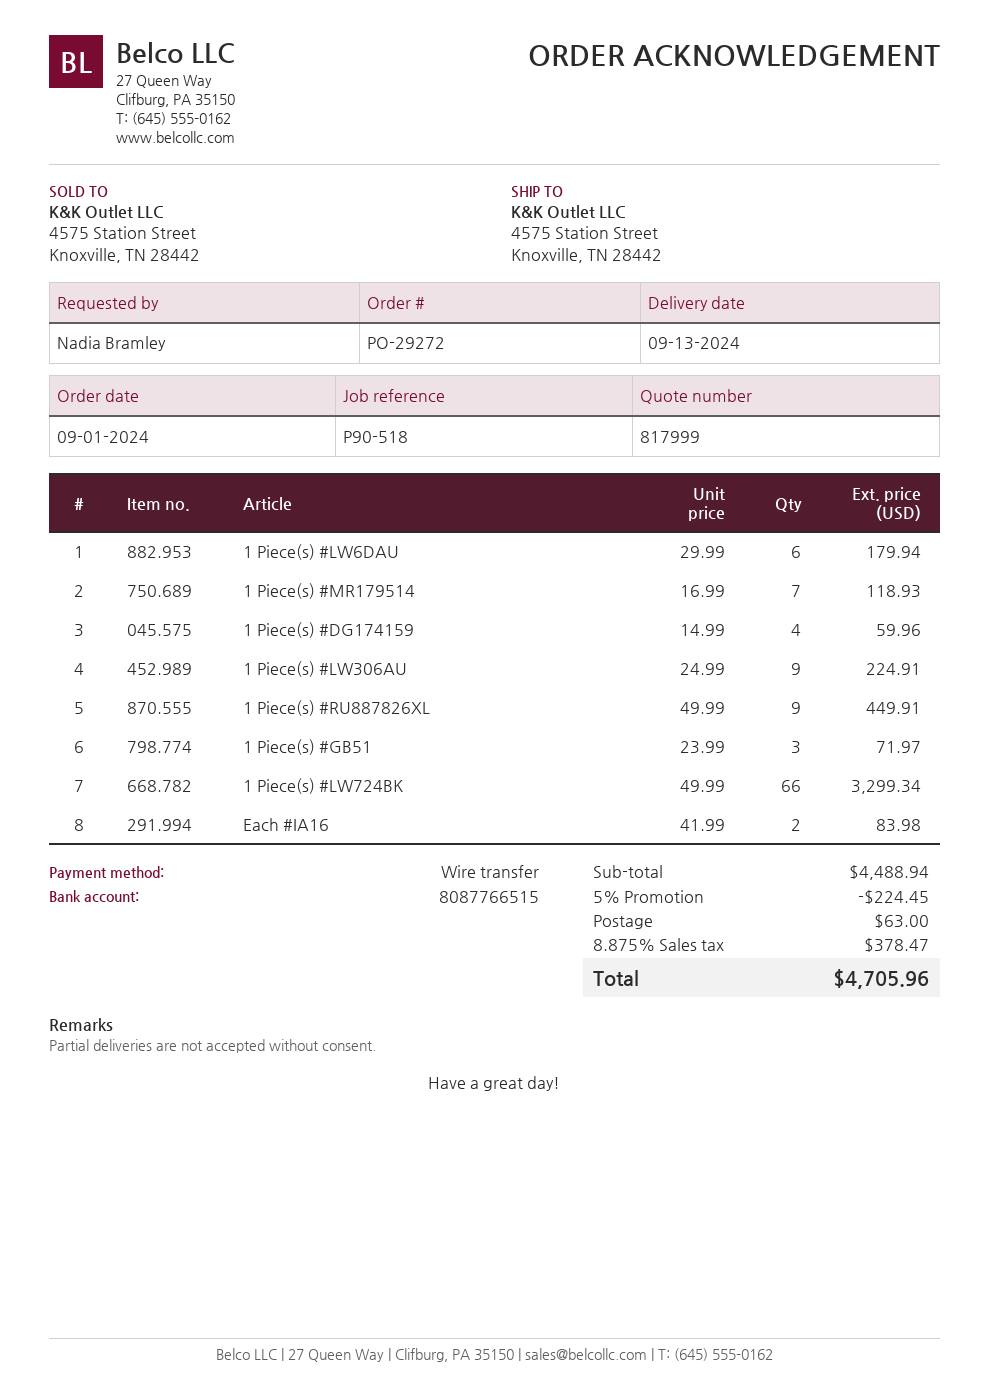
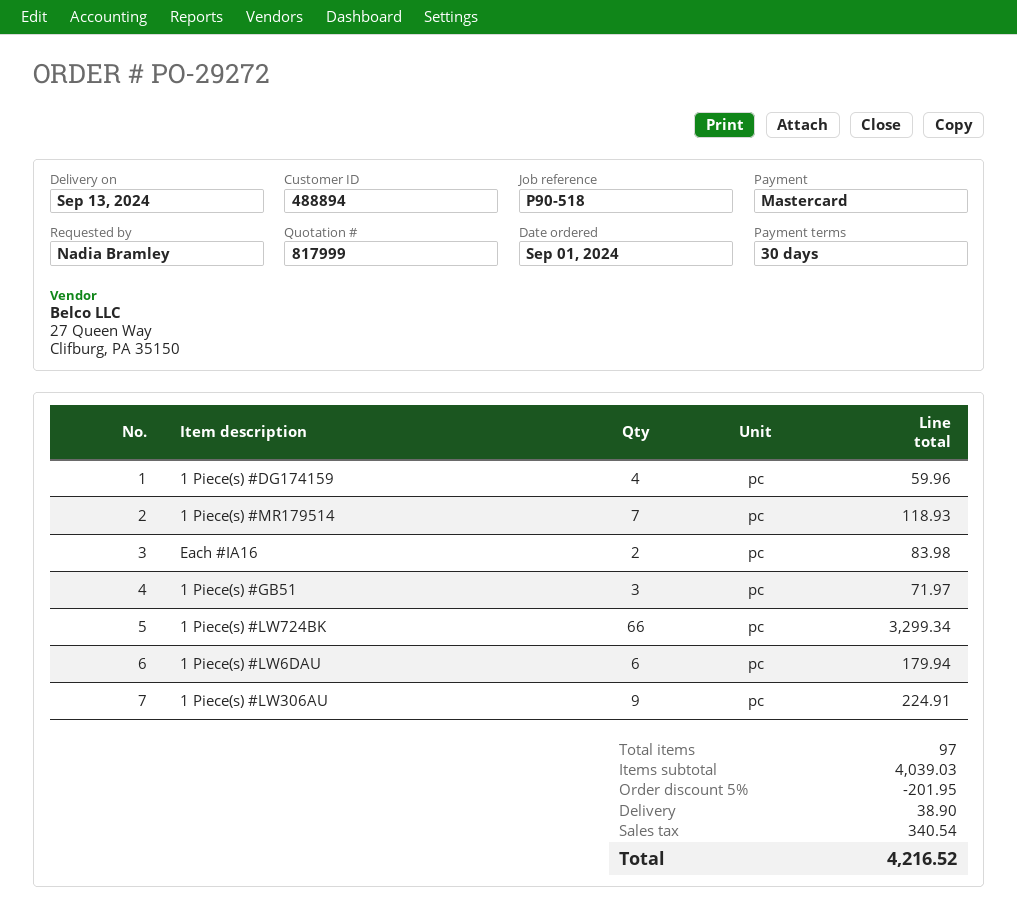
payment method: bank transfer -> Mastercard
1 Piece(s) #RU887826XL: 9 for 449.91 -> none
subtotal: 4488.94 -> 4039.03
discount: 5% = 224.45 -> 5% = 201.95
shipping: 63.00 -> 38.90
tax: 378.47 -> 340.54
total: 4705.96 -> 4216.52

